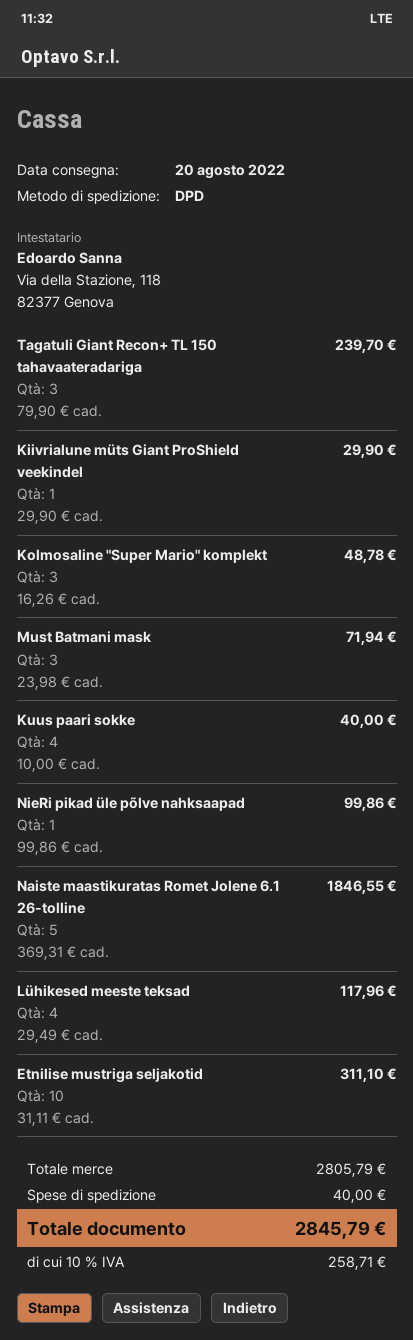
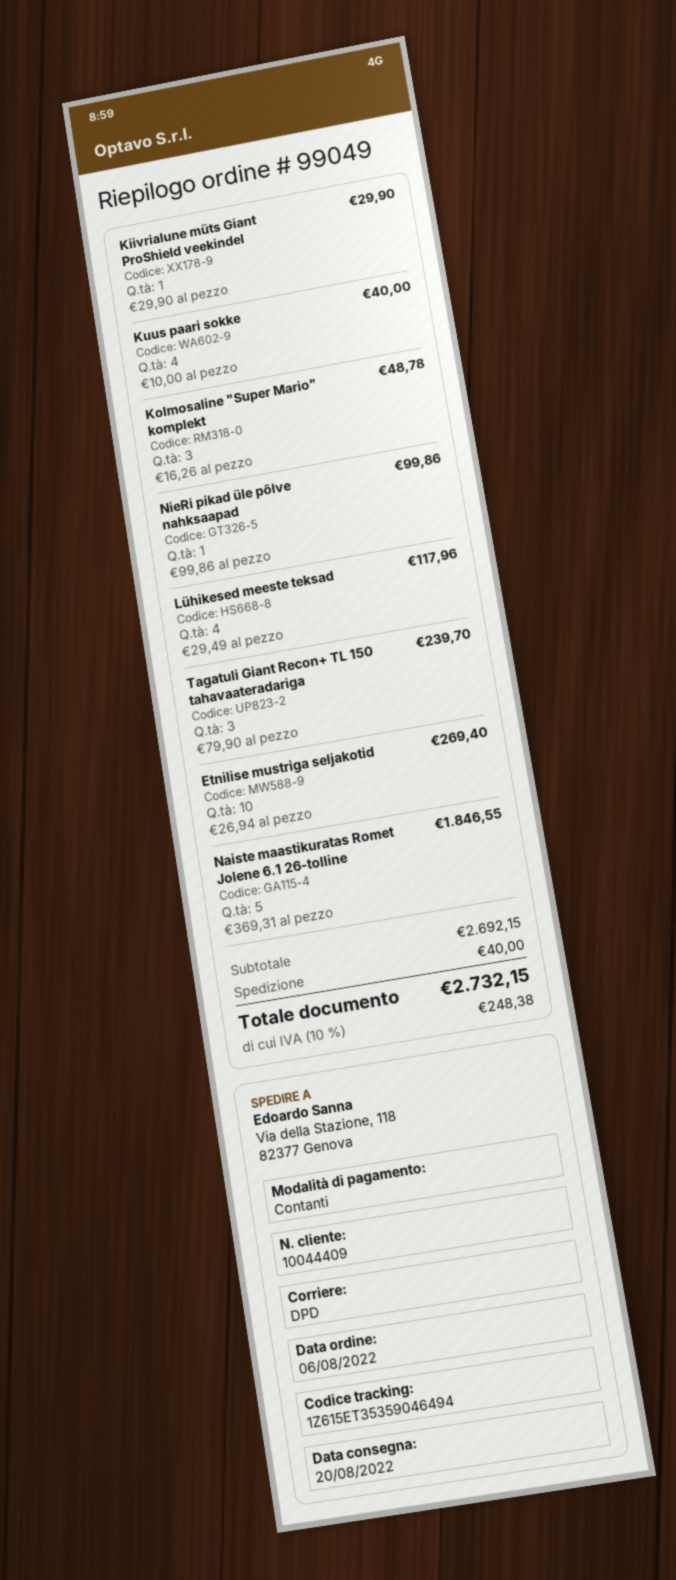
Must Batmani mask: 3 x 23.98 = 71.94 -> none
Etnilise mustriga seljakotid: 10 x 31.11 = 311.10 -> 10 x 26.94 = 269.40
subtotal: 2805.79 -> 2692.15
tax: 10% = 258.71 -> 10% = 248.38
total: 2845.79 -> 2732.15

